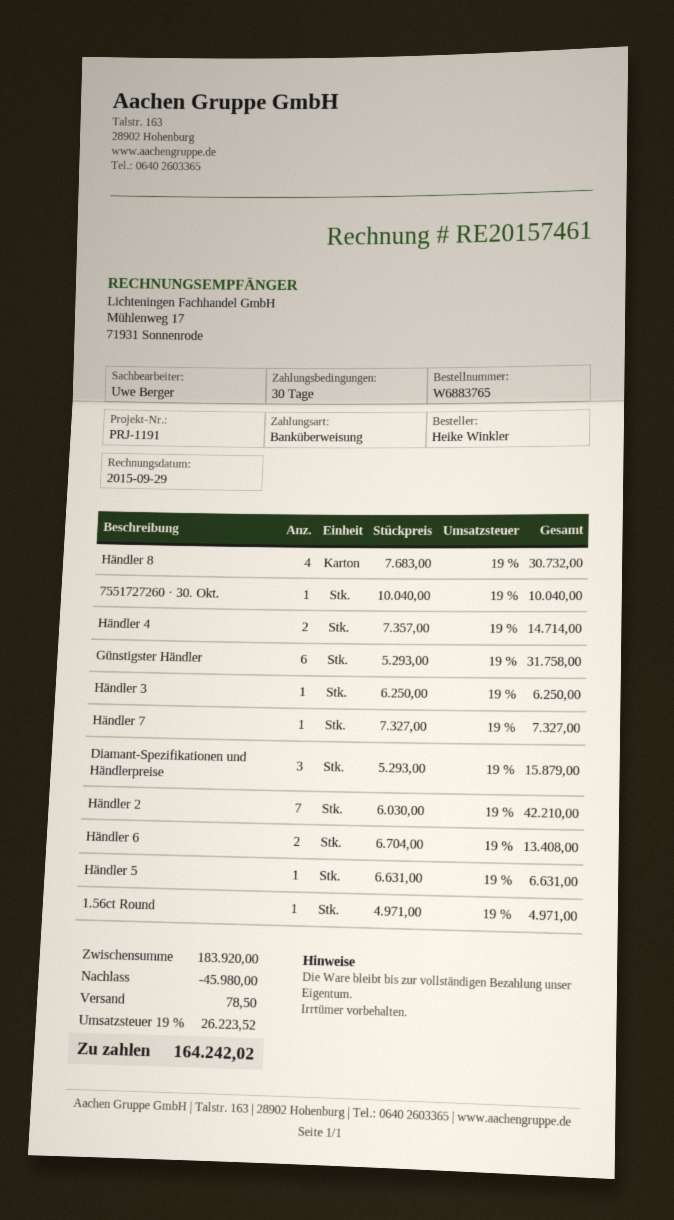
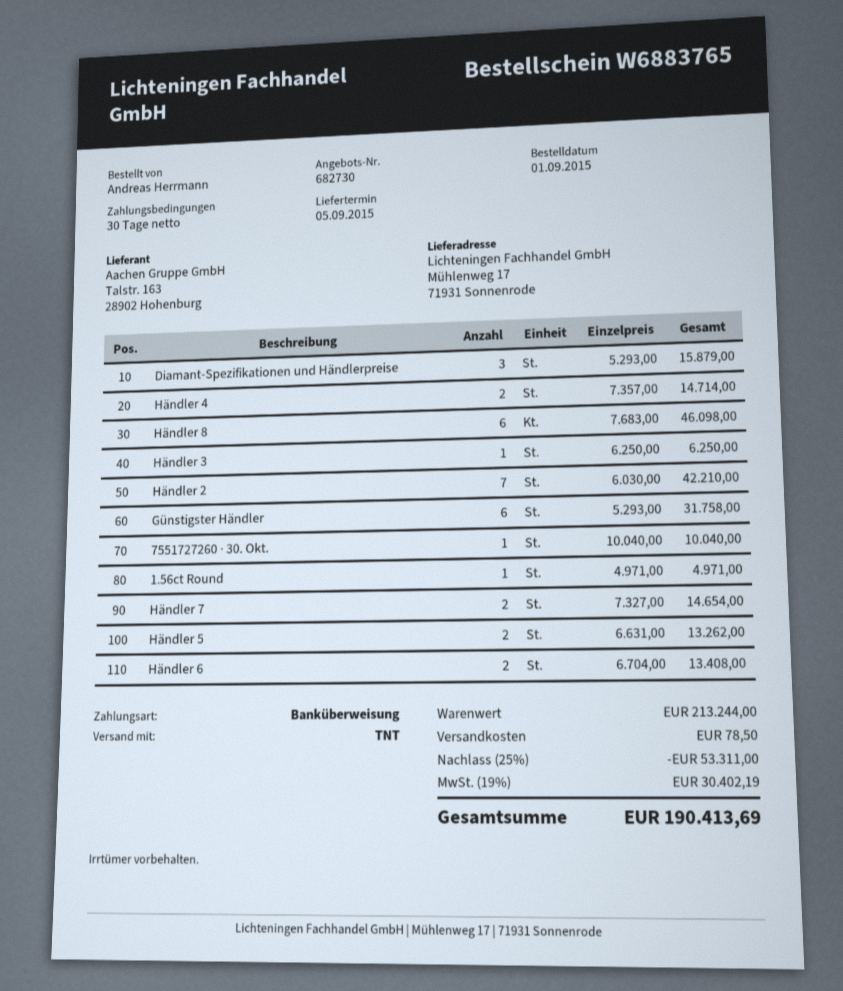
ordered by: Heike Winkler -> Andreas Herrmann
Händler 8: 4 x 7683.00 = 30732.00 -> 6 x 7683.00 = 46098.00
Händler 7: 1 x 7327.00 = 7327.00 -> 2 x 7327.00 = 14654.00
Händler 5: 1 x 6631.00 = 6631.00 -> 2 x 6631.00 = 13262.00
subtotal: 183920.00 -> 213244.00
discount: 45980.00 -> 53311.00
tax: 19% = 26223.52 -> 19% = 30402.19
total: 164242.02 -> 190413.69

